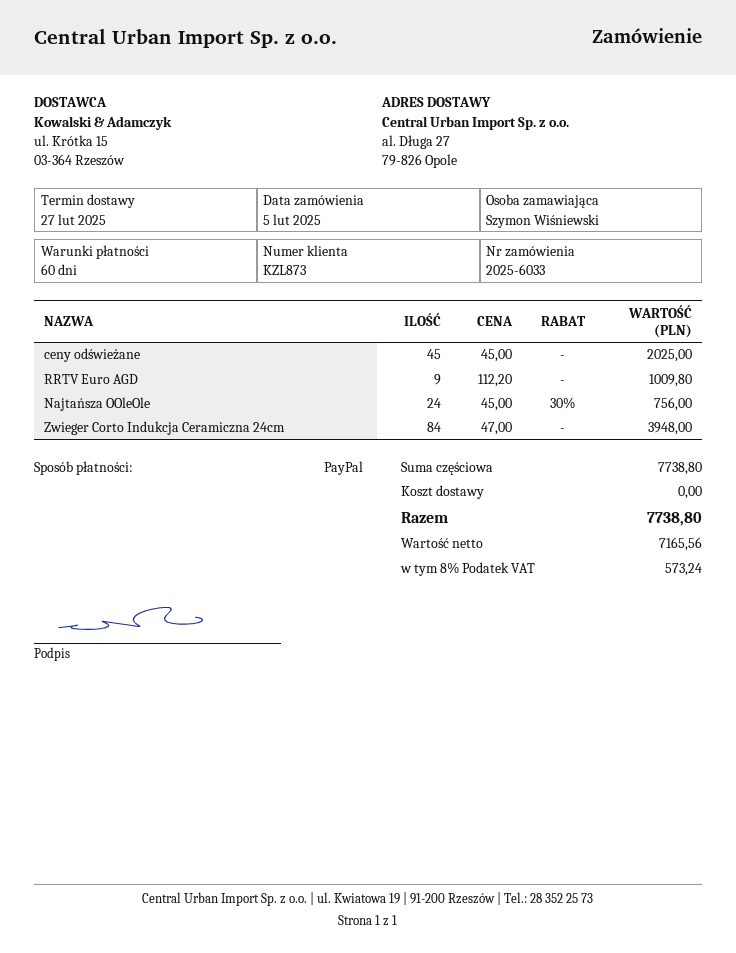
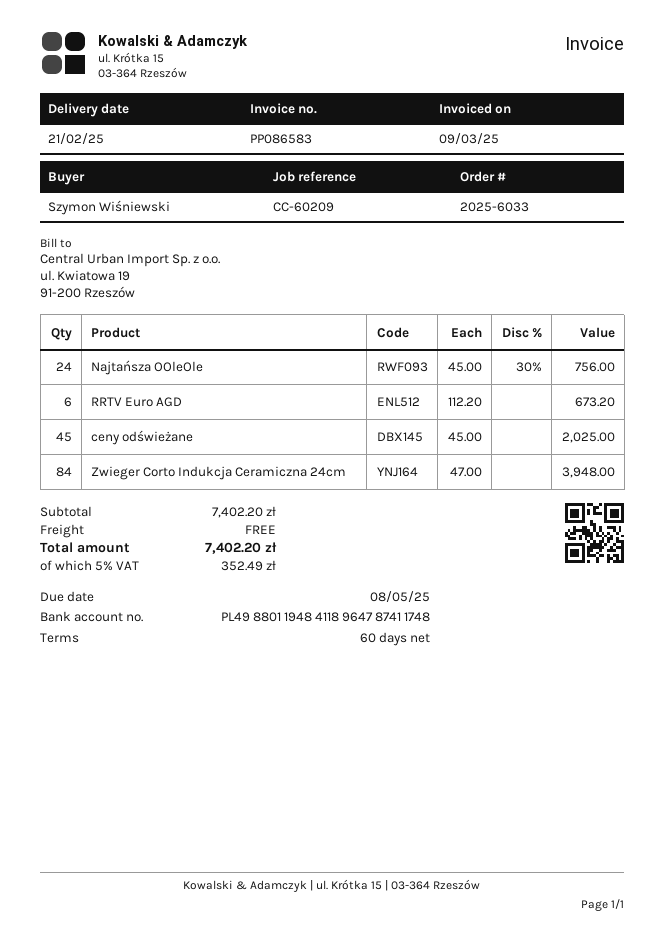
delivery date: 2025-02-27 -> 2025-02-21
RRTV Euro AGD: 9 x 112.20 = 1009.80 -> 6 x 112.20 = 673.20
subtotal: 7738.80 -> 7402.20
tax: 8% = 573.24 -> 5% = 352.49
total: 7738.80 -> 7402.20

